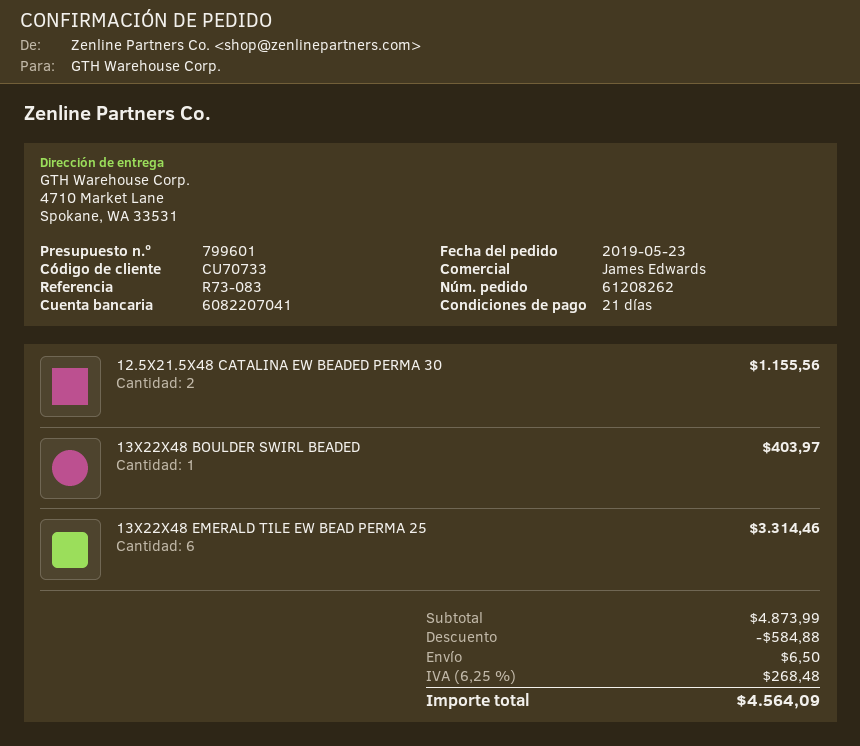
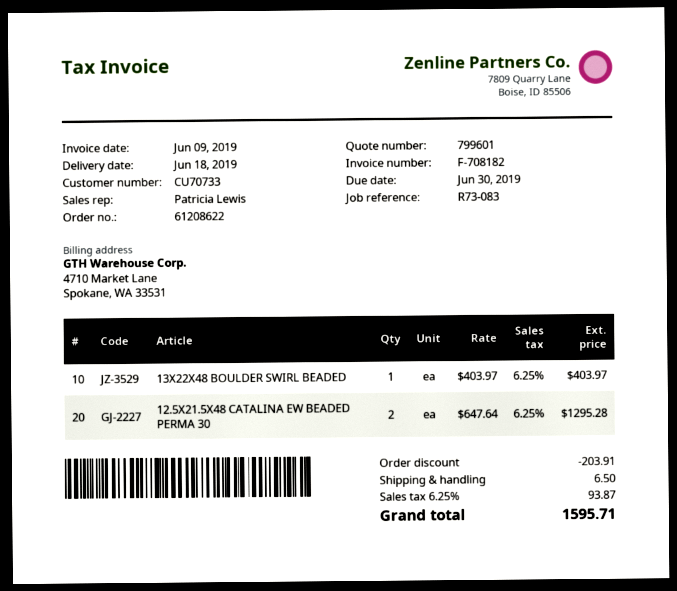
order number: 61208262 -> 61208622
sales rep: James Edwards -> Patricia Lewis
12.5X21.5X48 CATALINA EW BEADED PERMA 30: 2 for 1155.56 -> 2 for 1295.28
13X22X48 EMERALD TILE EW BEAD PERMA 25: 6 for 3314.46 -> none
discount: 584.88 -> 203.91
tax: 6.25% = 268.48 -> 6.25% = 93.87
total: 4564.09 -> 1595.71

